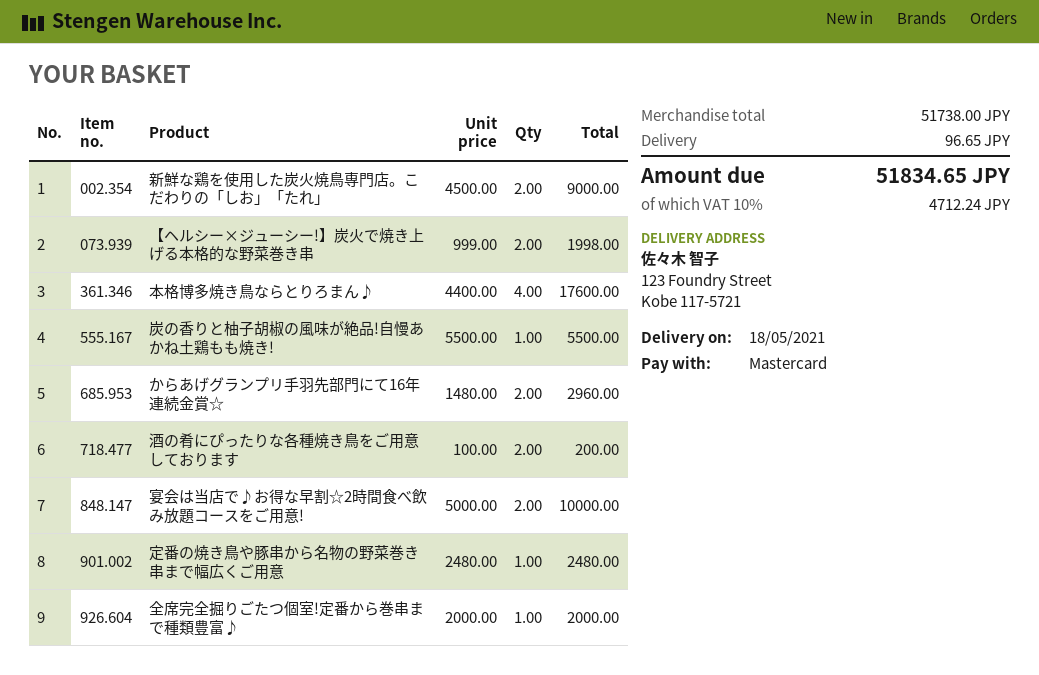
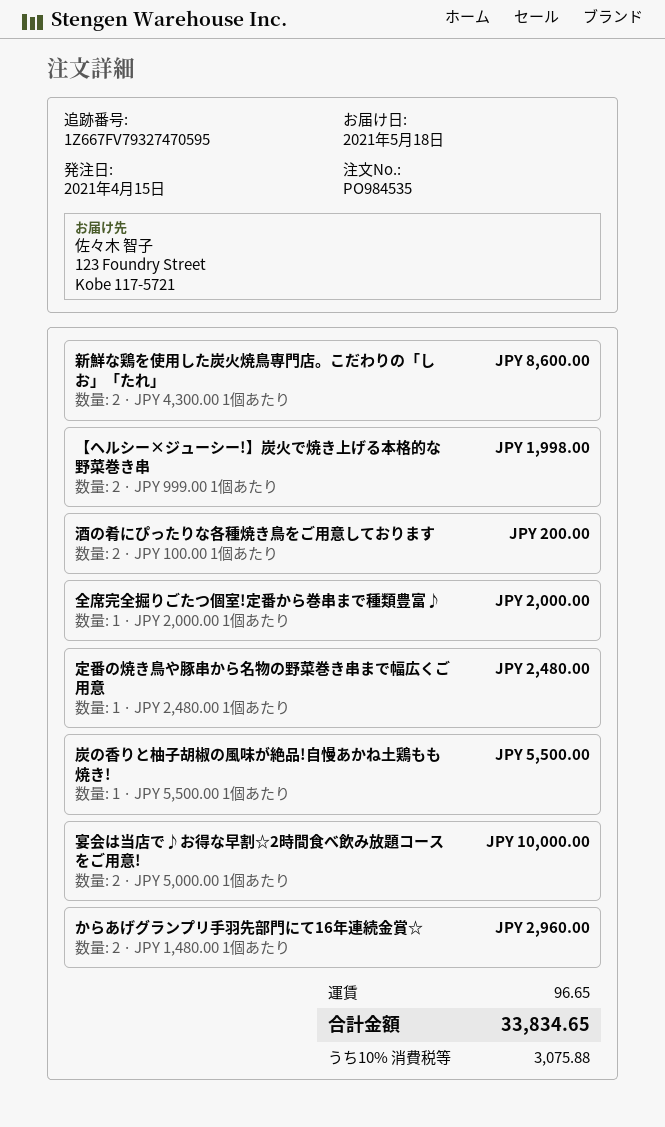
新鮮な鶏を使用した炭火焼鳥専門店。こだわりの「しお」「たれ」: 2 x 4500.00 = 9000.00 -> 2 x 4300.00 = 8600.00
本格博多焼き鳥ならとりろまん♪: 4 x 4400.00 = 17600.00 -> none
tax: 10% = 4712.24 -> 10% = 3075.88
total: 51834.65 -> 33834.65

